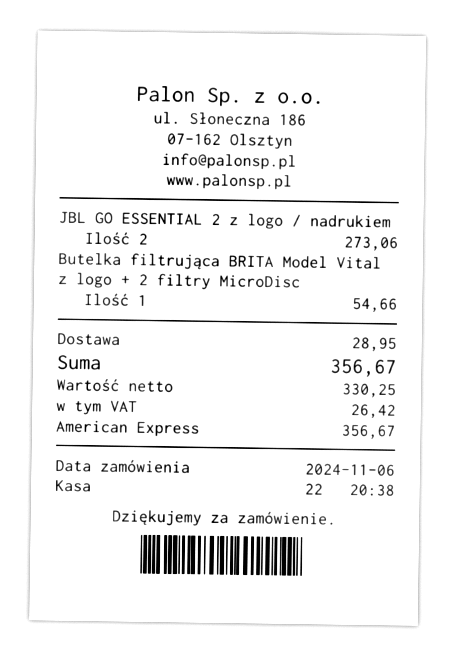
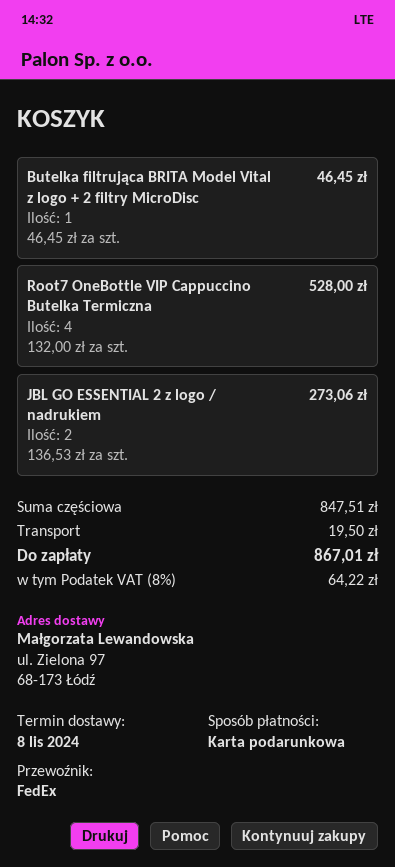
payment method: American Express -> gift card
Butelka filtrująca BRITA Model Vital z logo + 2 filtry MicroDisc: 1 for 54.66 -> 1 for 46.45
Root7 OneBottle VIP Cappuccino Butelka Termiczna: none -> 4 for 528.00
shipping: 28.95 -> 19.50
tax: 26.42 -> 64.22
total: 356.67 -> 867.01

